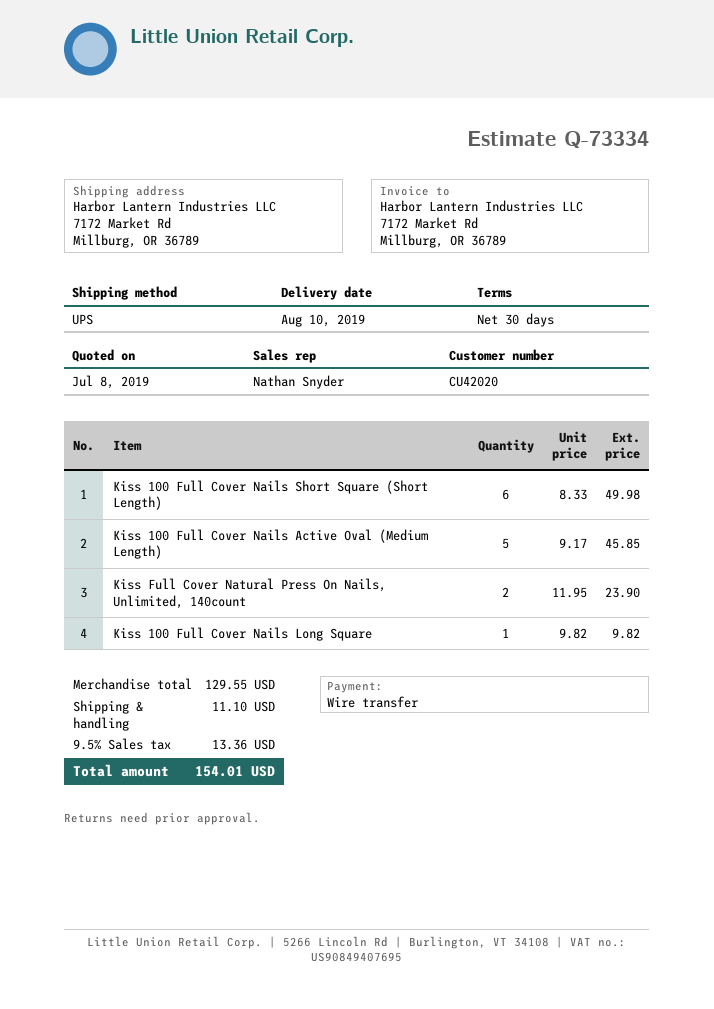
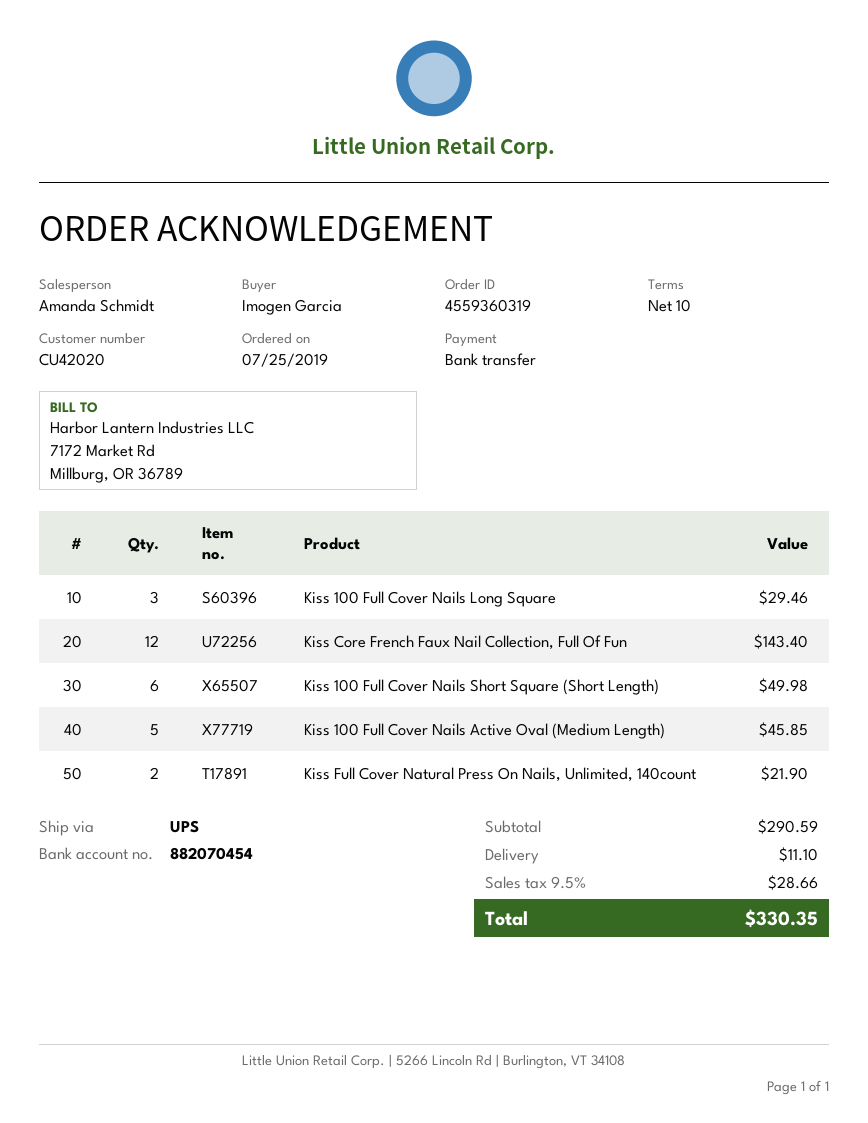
payment terms: 30 days -> 10 days
sales rep: Nathan Snyder -> Amanda Schmidt
Kiss Full Cover Natural Press On Nails, Unlimited, 140count: 2 for 23.90 -> 2 for 21.90
Kiss 100 Full Cover Nails Long Square: 1 for 9.82 -> 3 for 29.46
Kiss Core French Faux Nail Collection, Full Of Fun: none -> 12 for 143.40
subtotal: 129.55 -> 290.59
tax: 9.5% = 13.36 -> 9.5% = 28.66
total: 154.01 -> 330.35

